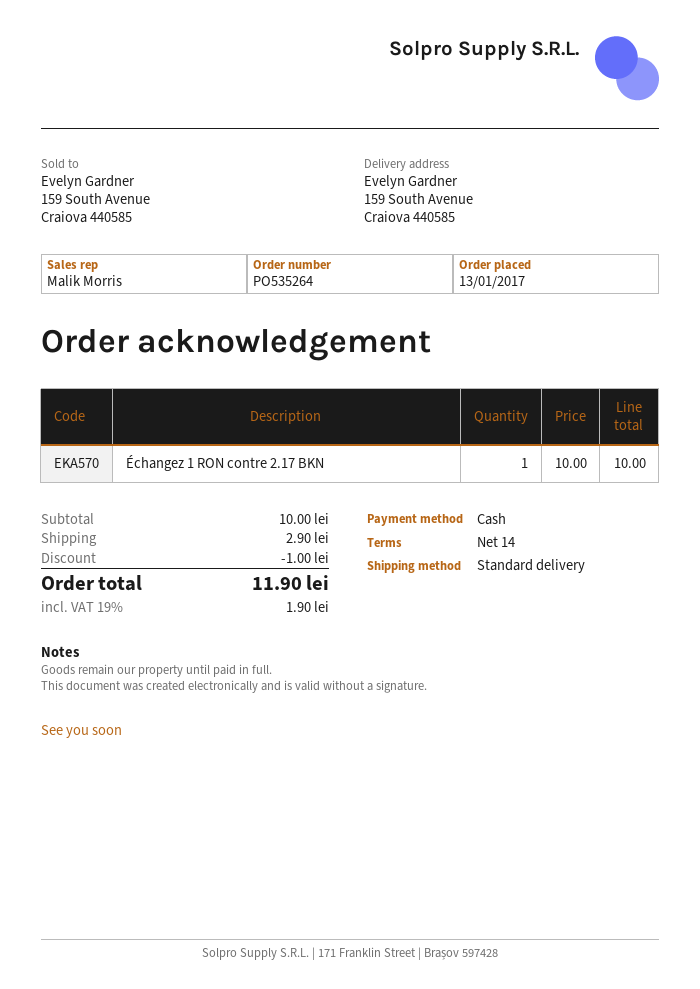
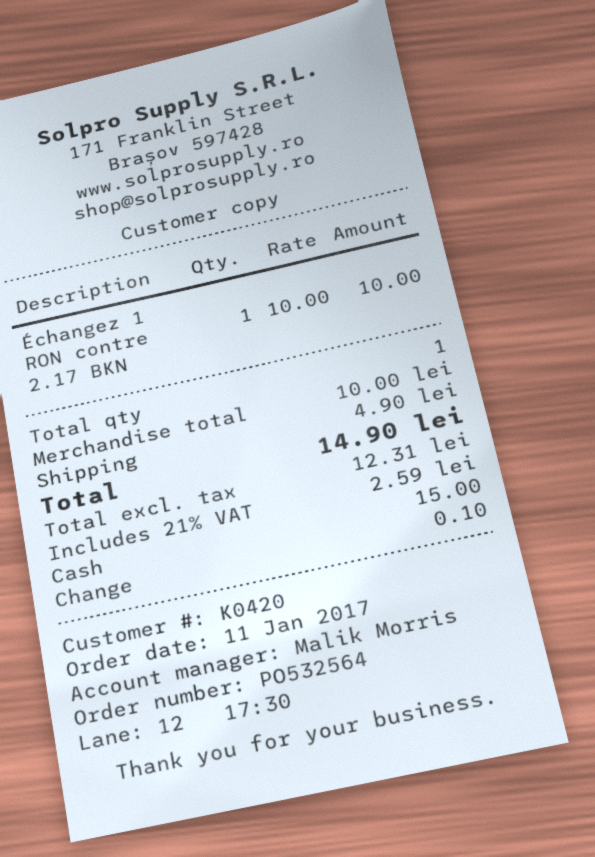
order number: PO535264 -> PO532564
order date: 2017-01-13 -> 2017-01-11
discount: 1.00 -> none
shipping: 2.90 -> 4.90
tax: 19% = 1.90 -> 21% = 2.59
total: 11.90 -> 14.90

